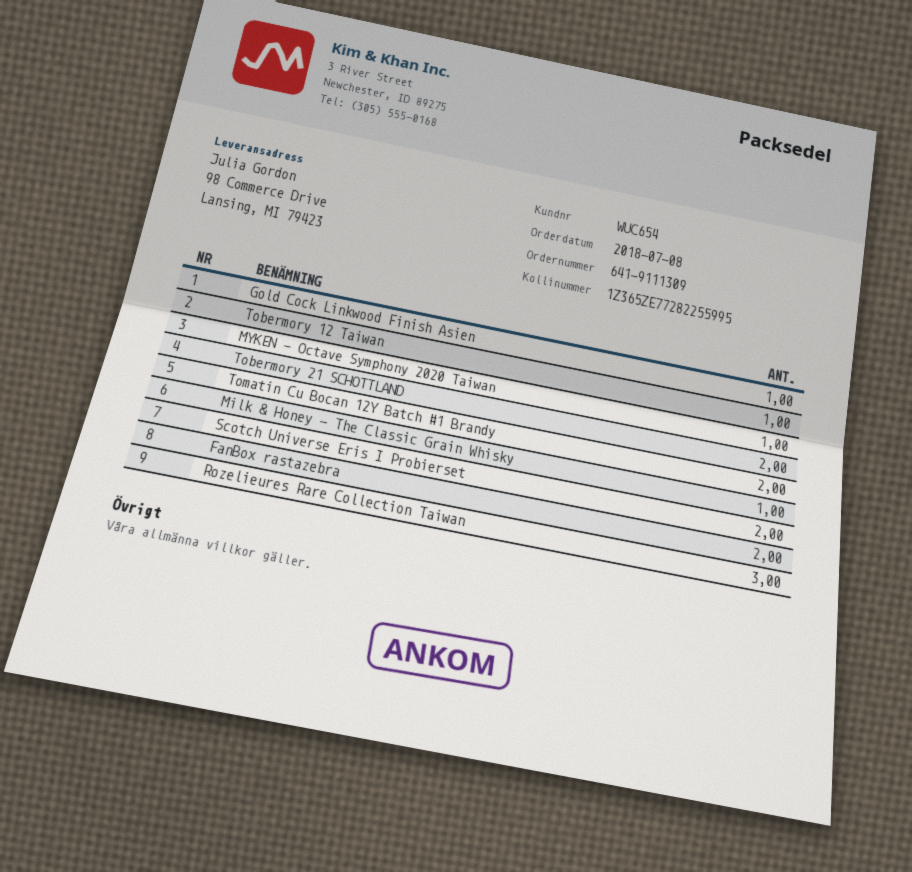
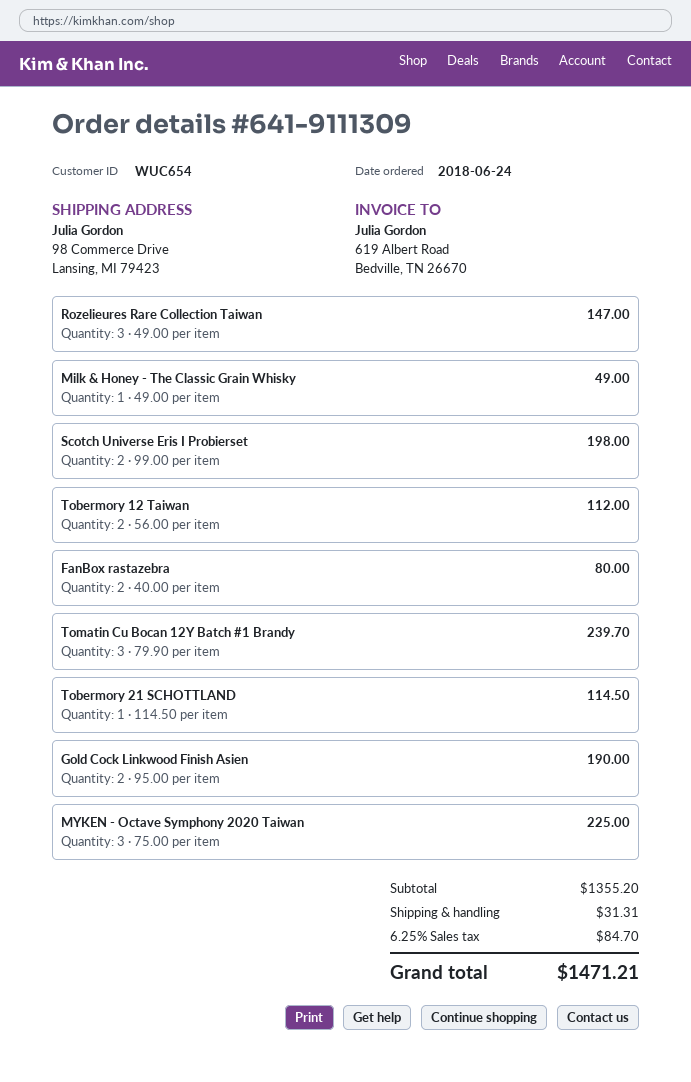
order date: 2018-07-08 -> 2018-06-24
Gold Cock Linkwood Finish Asien: 1 -> 2
Tobermory 12 Taiwan: 1 -> 2
MYKEN - Octave Symphony 2020 Taiwan: 1 -> 3
Tobermory 21 SCHOTTLAND: 2 -> 1
Tomatin Cu Bocan 12Y Batch #1 Brandy: 2 -> 3

